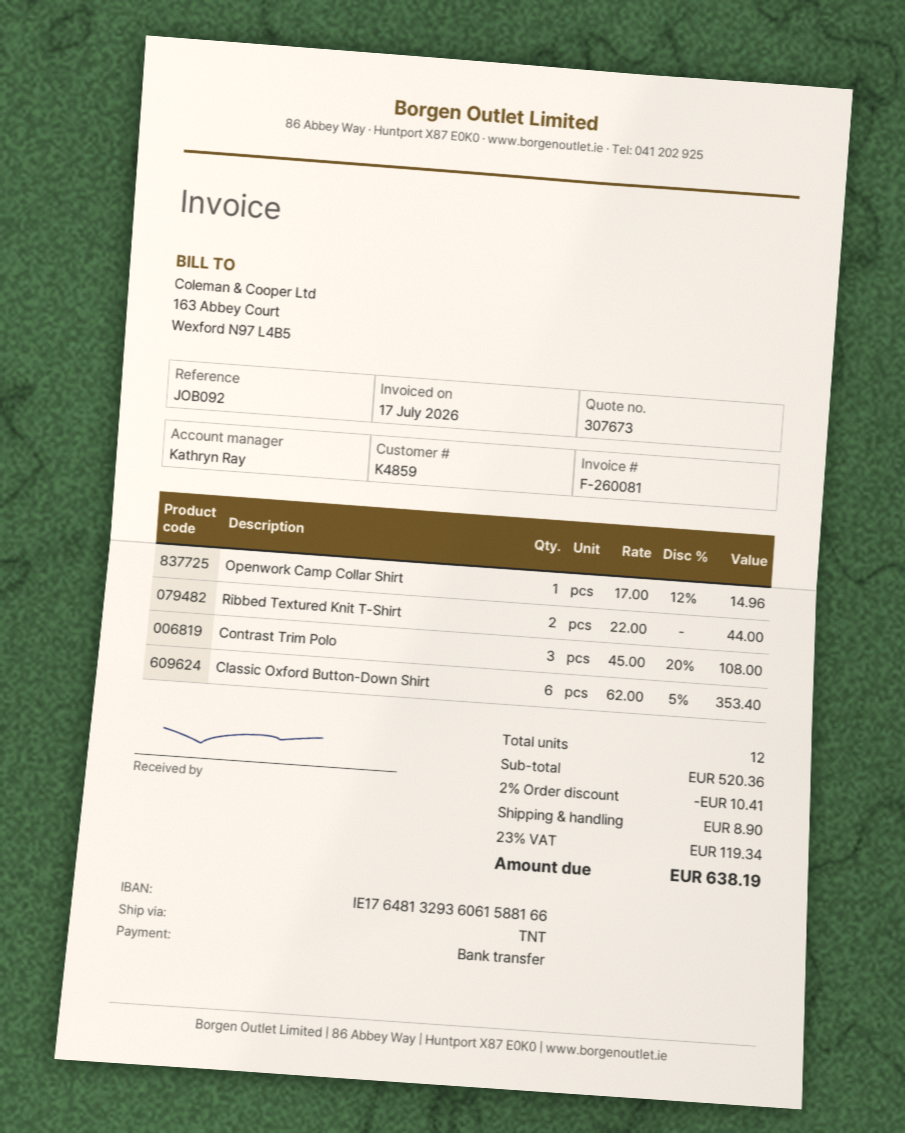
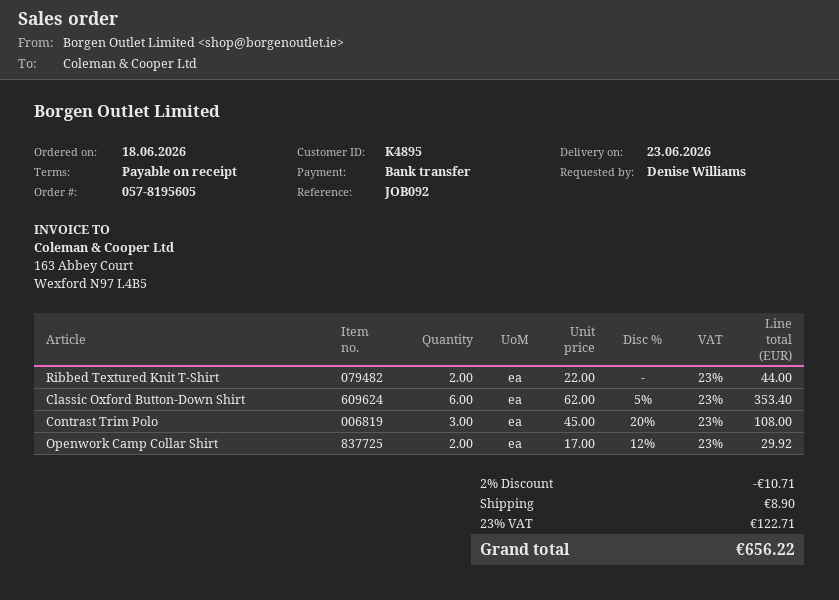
customer number: K4859 -> K4895
Openwork Camp Collar Shirt: 1 x 17.00 - 12% = 14.96 -> 2 x 17.00 - 12% = 29.92
discount: 2% = 10.41 -> 2% = 10.71
tax: 23% = 119.34 -> 23% = 122.71
total: 638.19 -> 656.22

